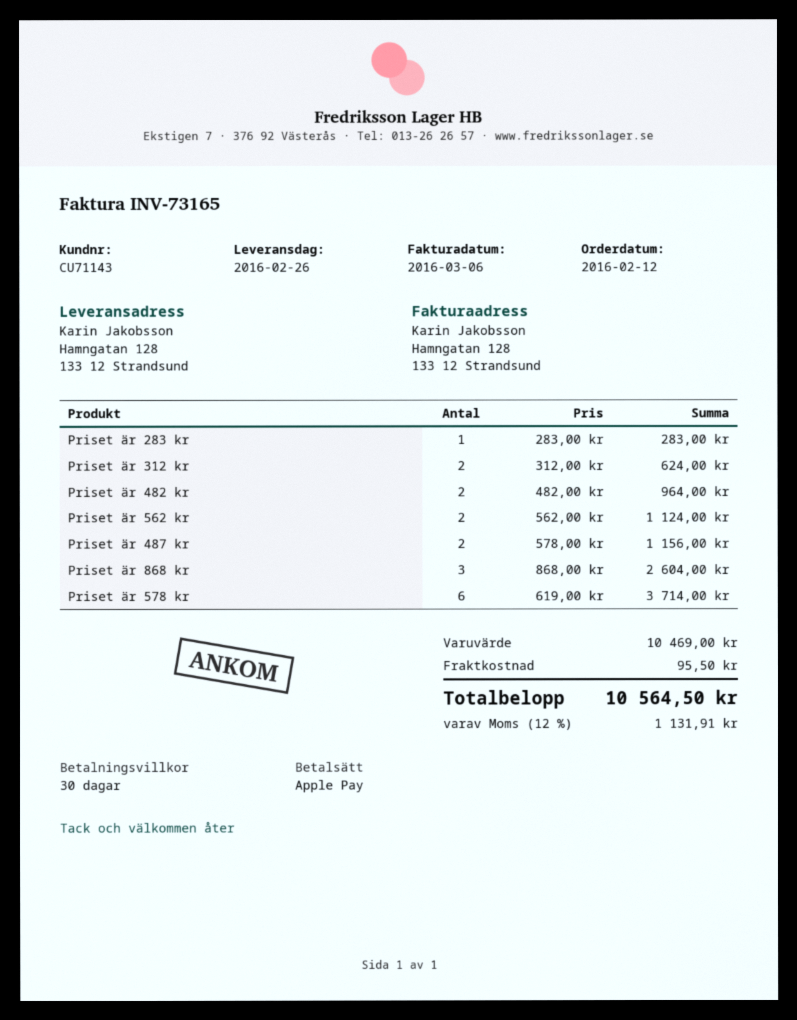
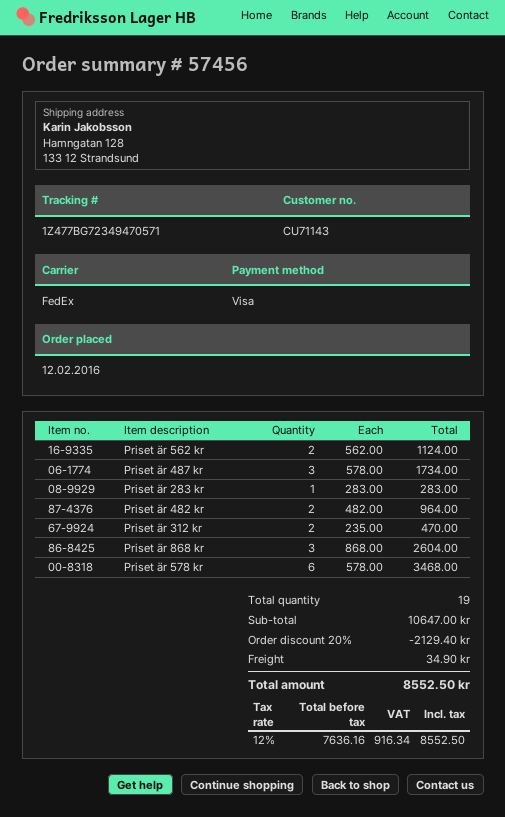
payment method: Apple Pay -> Visa
Priset är 312 kr: 2 x 312.00 = 624.00 -> 2 x 235.00 = 470.00
Priset är 487 kr: 2 x 578.00 = 1156.00 -> 3 x 578.00 = 1734.00
Priset är 578 kr: 6 x 619.00 = 3714.00 -> 6 x 578.00 = 3468.00
subtotal: 10469.00 -> 10647.00
discount: none -> 20% = 2129.40
shipping: 95.50 -> 34.90
tax: 12% = 1131.91 -> 12% = 916.34
total: 10564.50 -> 8552.50

